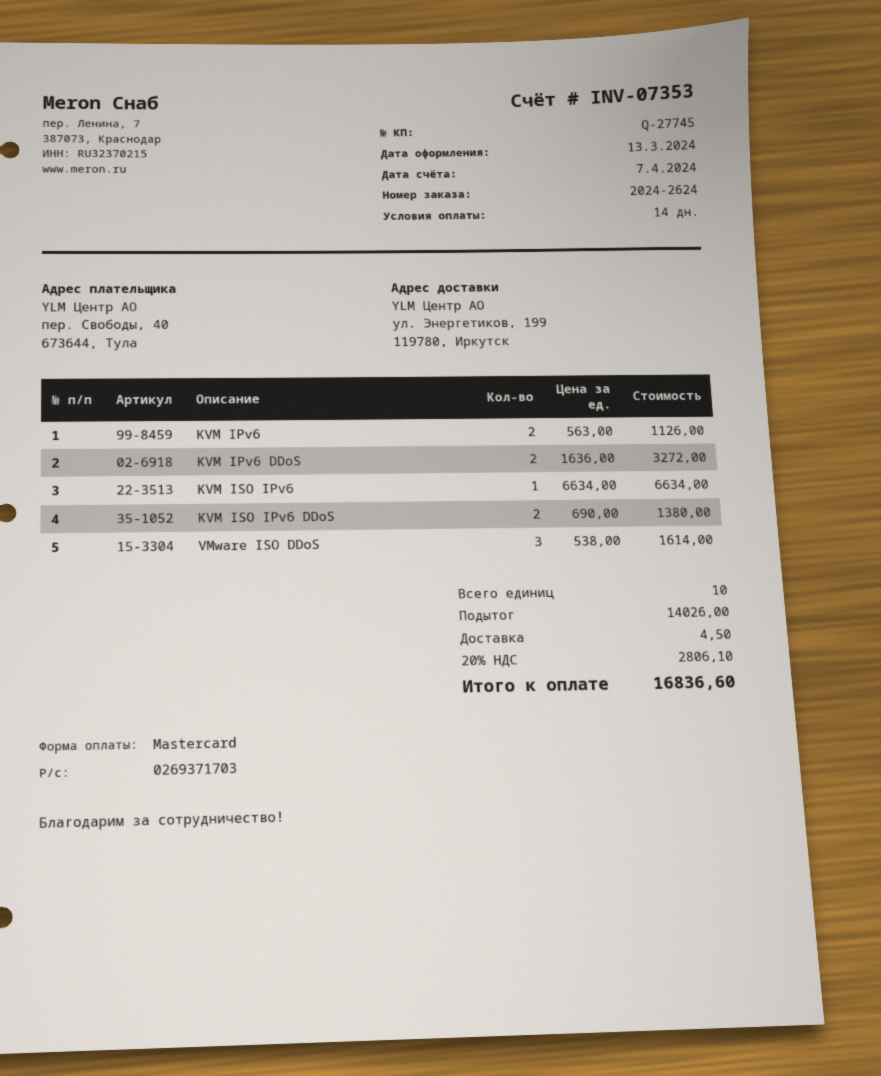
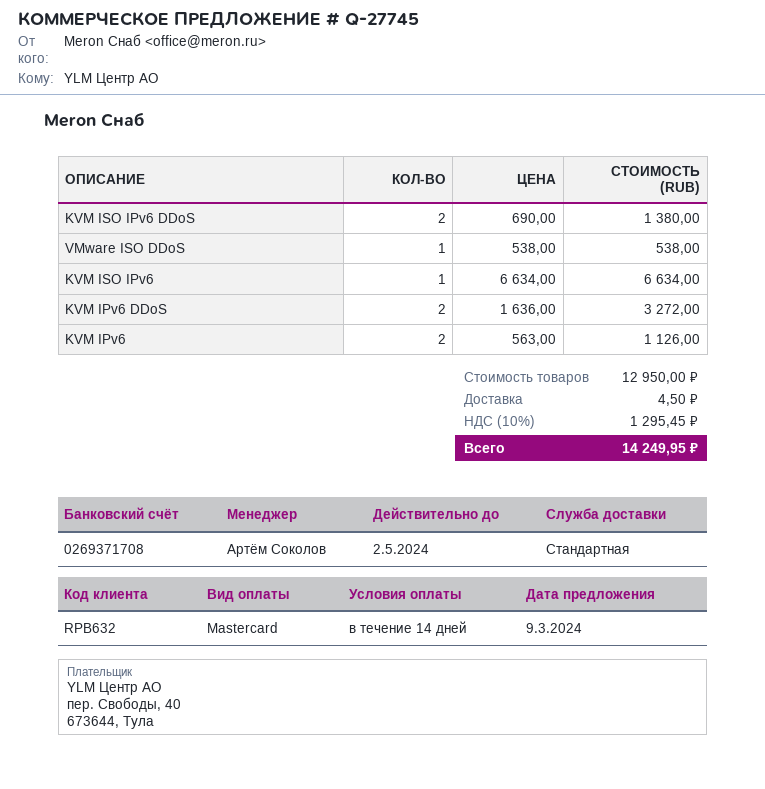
bank account: 0269371703 -> 0269371708
VMware ISO DDoS: 3 x 538.00 = 1614.00 -> 1 x 538.00 = 538.00
subtotal: 14026.00 -> 12950.00
tax: 20% = 2806.10 -> 10% = 1295.45
total: 16836.60 -> 14249.95

